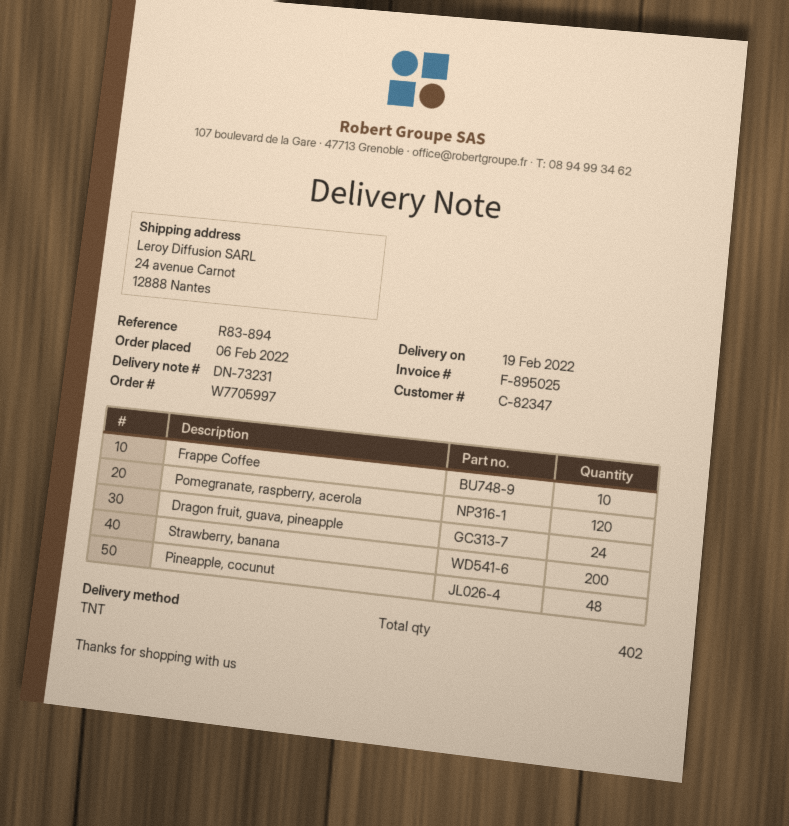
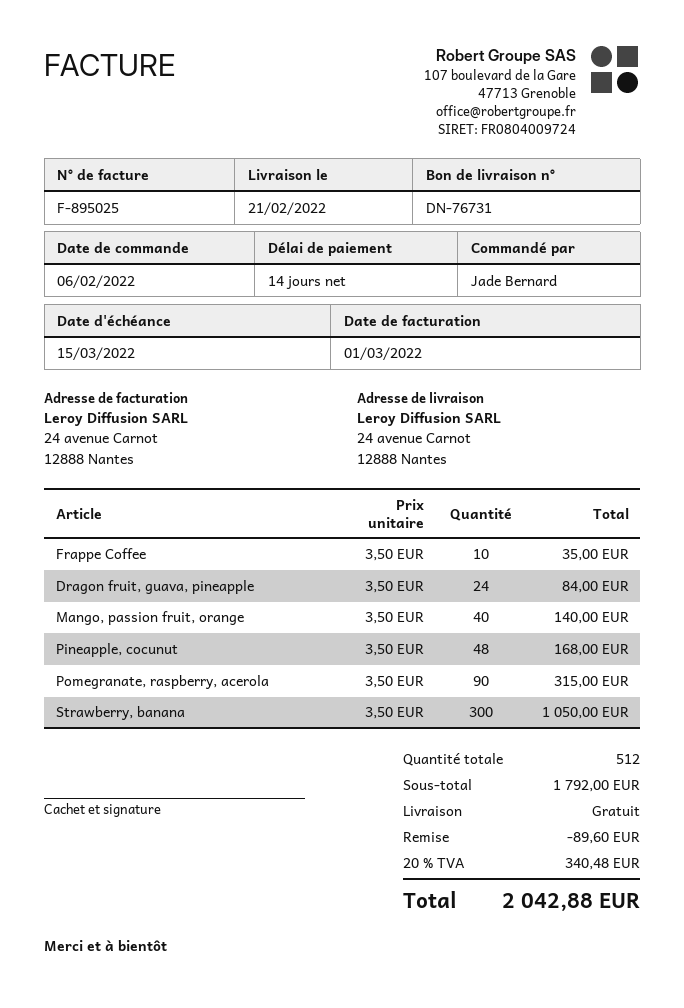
delivery note number: DN-73231 -> DN-76731
delivery date: 2022-02-19 -> 2022-02-21
Pomegranate, raspberry, acerola: 120 -> 90
Strawberry, banana: 200 -> 300
Mango, passion fruit, orange: none -> 40
total quantity: 402 -> 512

